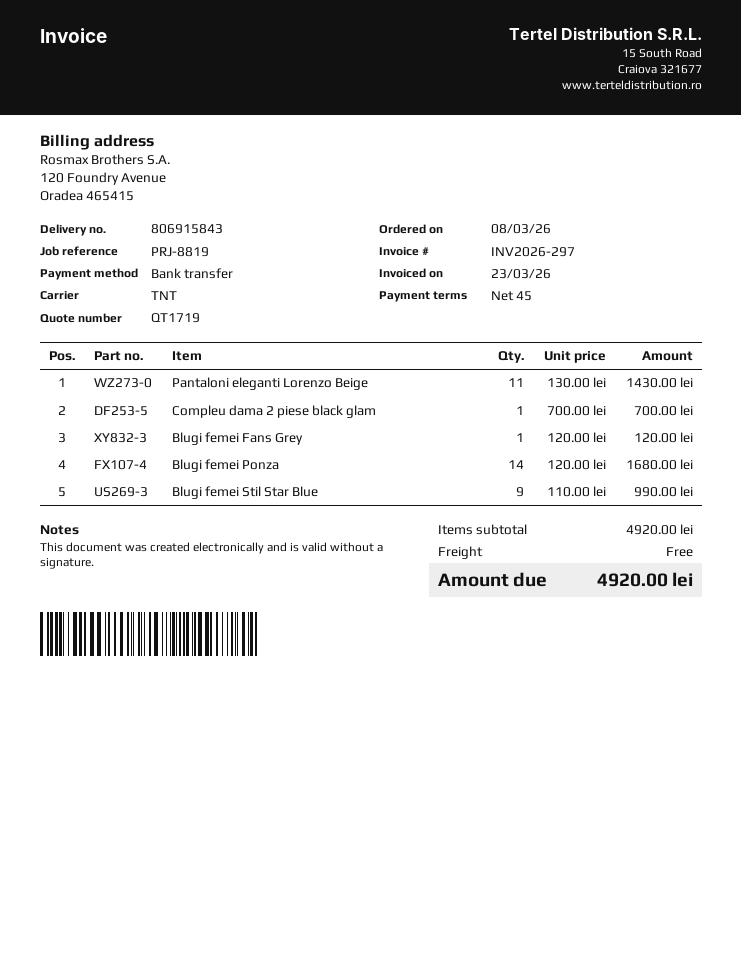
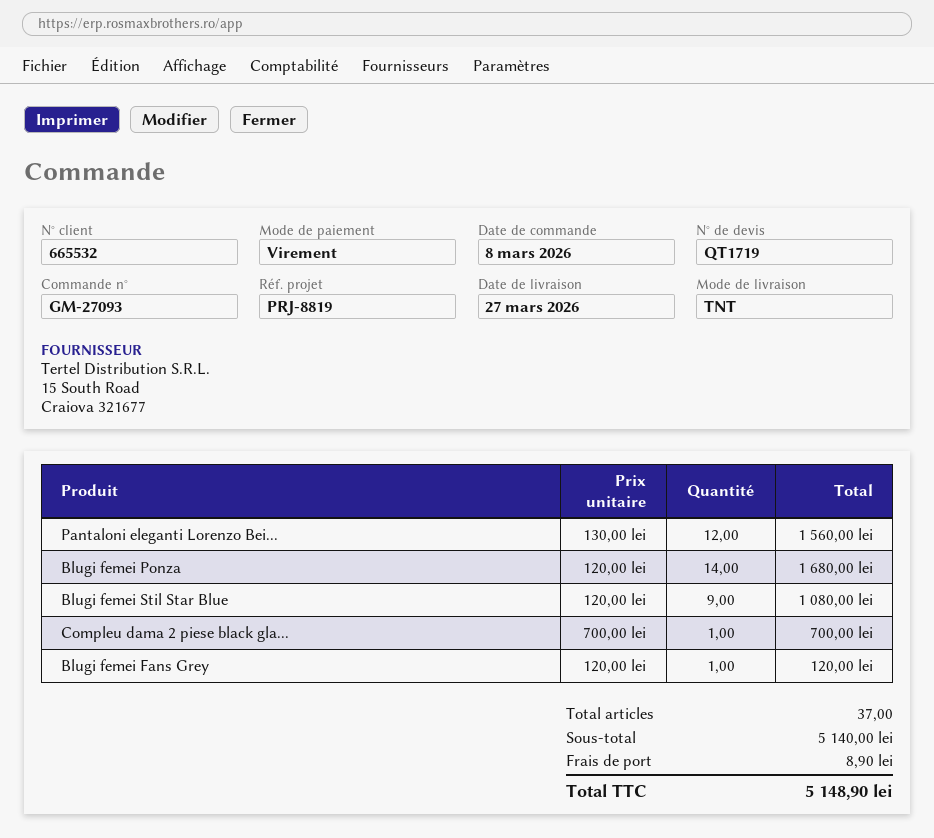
Pantaloni eleganti Lorenzo Beige: 11 x 130.00 = 1430.00 -> 12 x 130.00 = 1560.00
Blugi femei Stil Star Blue: 9 x 110.00 = 990.00 -> 9 x 120.00 = 1080.00
subtotal: 4920.00 -> 5140.00
shipping: 0.00 -> 8.90
total: 4920.00 -> 5148.90

